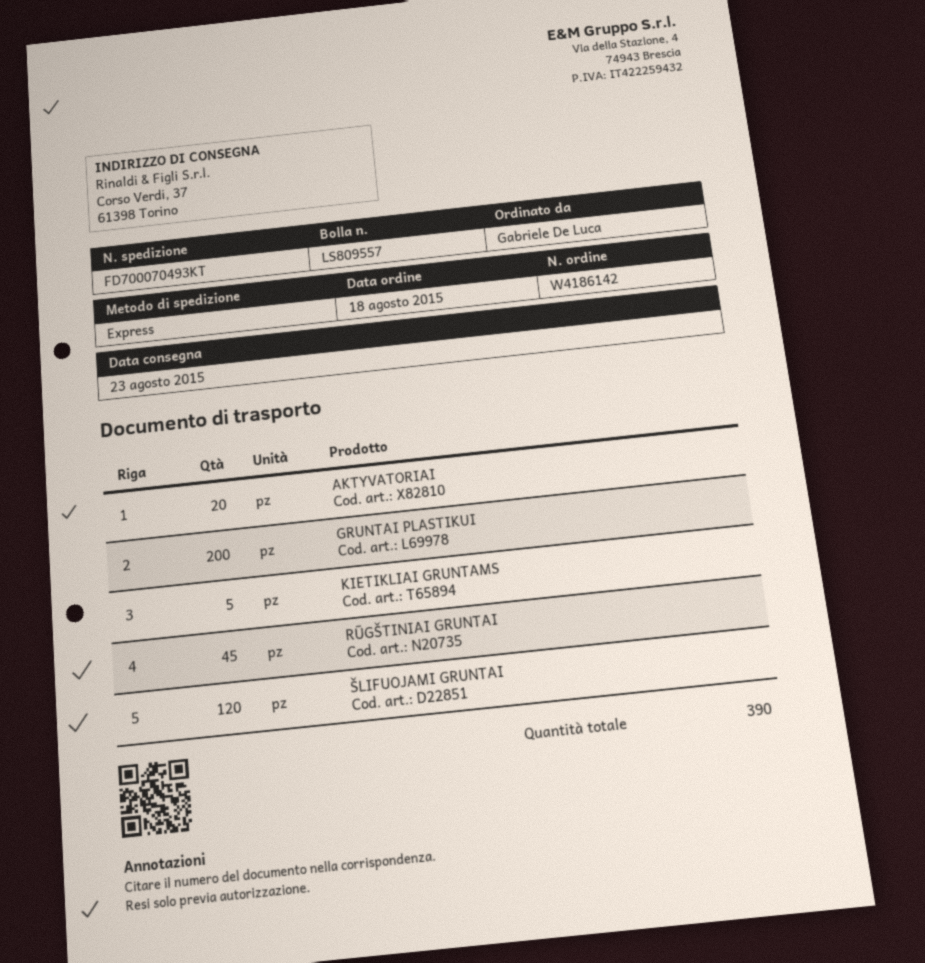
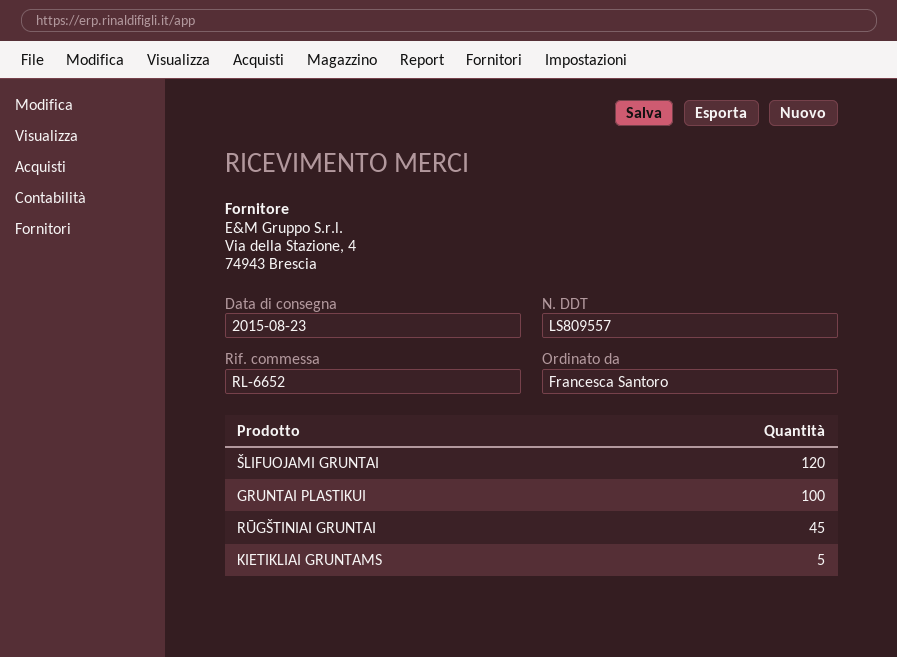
ordered by: Gabriele De Luca -> Francesca Santoro
AKTYVATORIAI: 20 -> none
GRUNTAI PLASTIKUI: 200 -> 100

